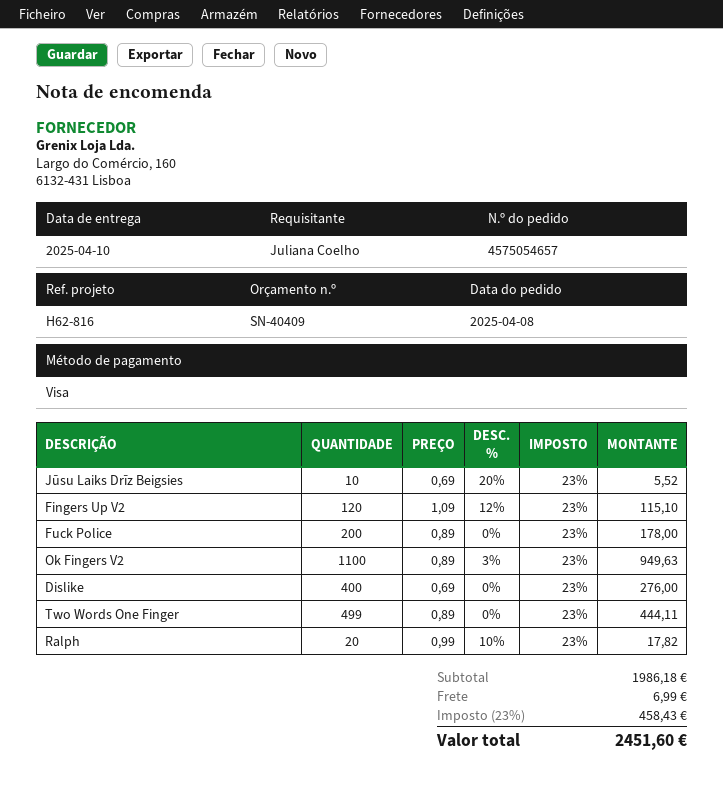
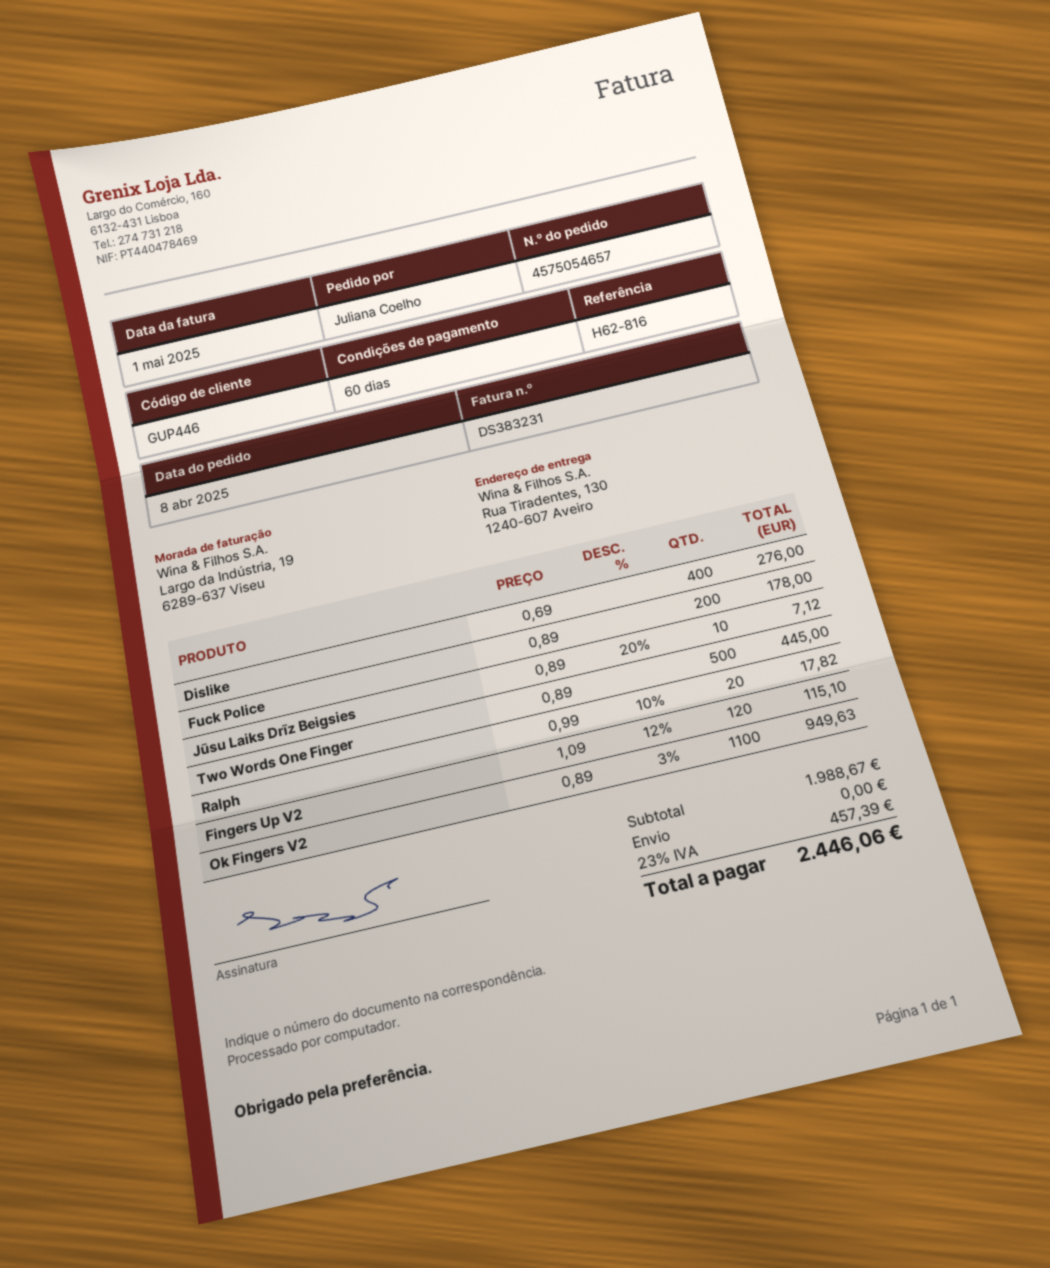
Jūsu Laiks Drīz Beigsies: 10 x 0.69 - 20% = 5.52 -> 10 x 0.89 - 20% = 7.12
Two Words One Finger: 499 x 0.89 = 444.11 -> 500 x 0.89 = 445.00
subtotal: 1986.18 -> 1988.67
shipping: 6.99 -> 0.00
tax: 23% = 458.43 -> 23% = 457.39
total: 2451.60 -> 2446.06

